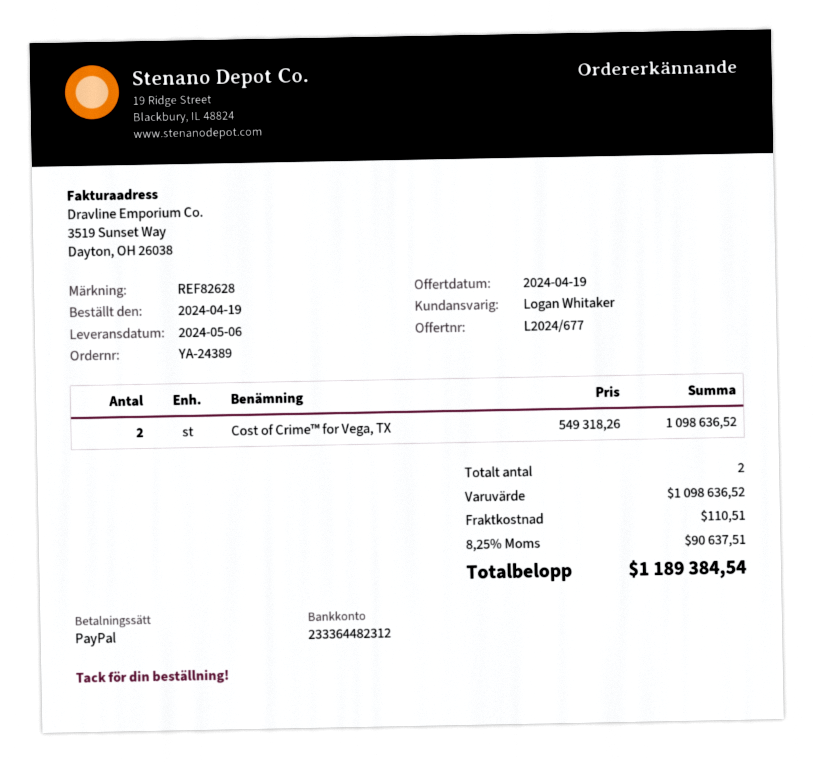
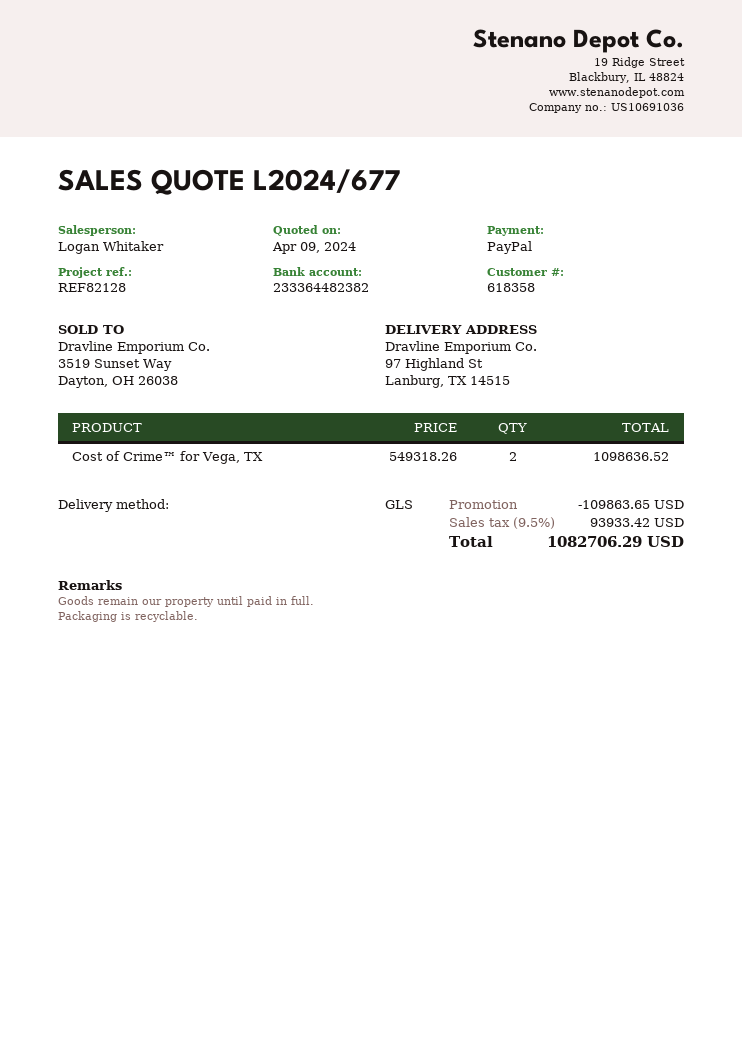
quote date: 2024-04-19 -> 2024-04-09
reference: REF82628 -> REF82128
bank account: 233364482312 -> 233364482382
discount: none -> 109863.65
shipping: 110.51 -> none
tax: 8.25% = 90637.51 -> 9.5% = 93933.42
total: 1189384.54 -> 1082706.29

